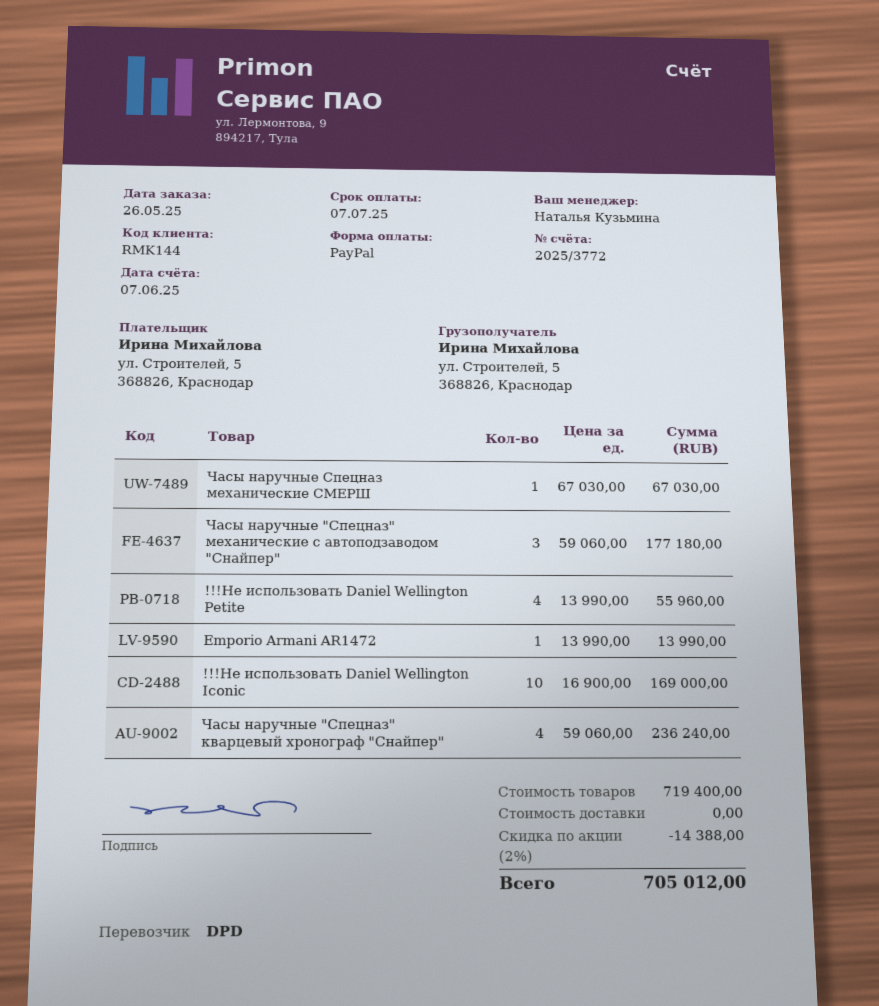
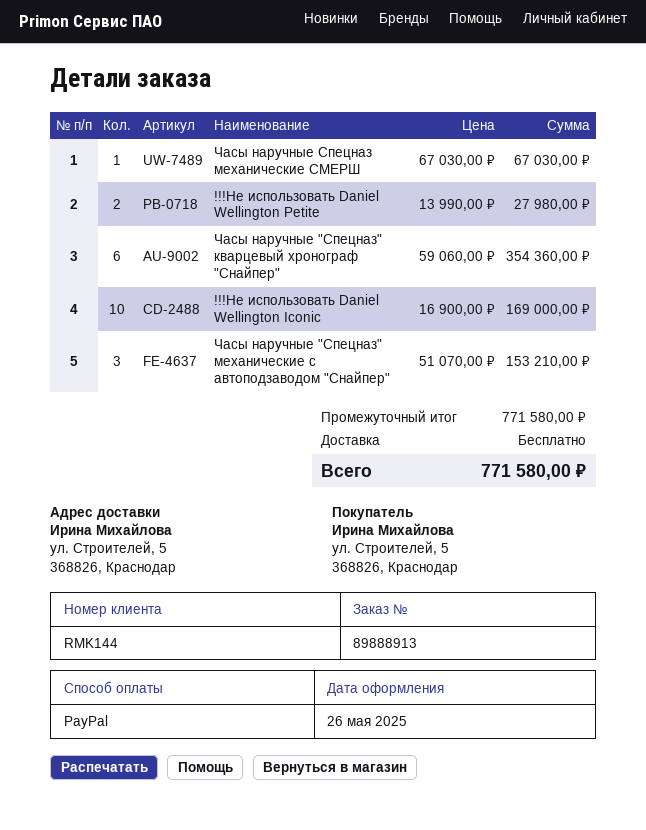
Часы наручные "Спецназ" механические с автоподзаводом "Снайпер": 3 x 59060.00 = 177180.00 -> 3 x 51070.00 = 153210.00
!!!Не использовать Daniel Wellington Petite: 4 x 13990.00 = 55960.00 -> 2 x 13990.00 = 27980.00
Emporio Armani AR1472: 1 x 13990.00 = 13990.00 -> none
Часы наручные "Спецназ" кварцевый хронограф "Снайпер": 4 x 59060.00 = 236240.00 -> 6 x 59060.00 = 354360.00
subtotal: 719400.00 -> 771580.00
discount: 2% = 14388.00 -> none
total: 705012.00 -> 771580.00

